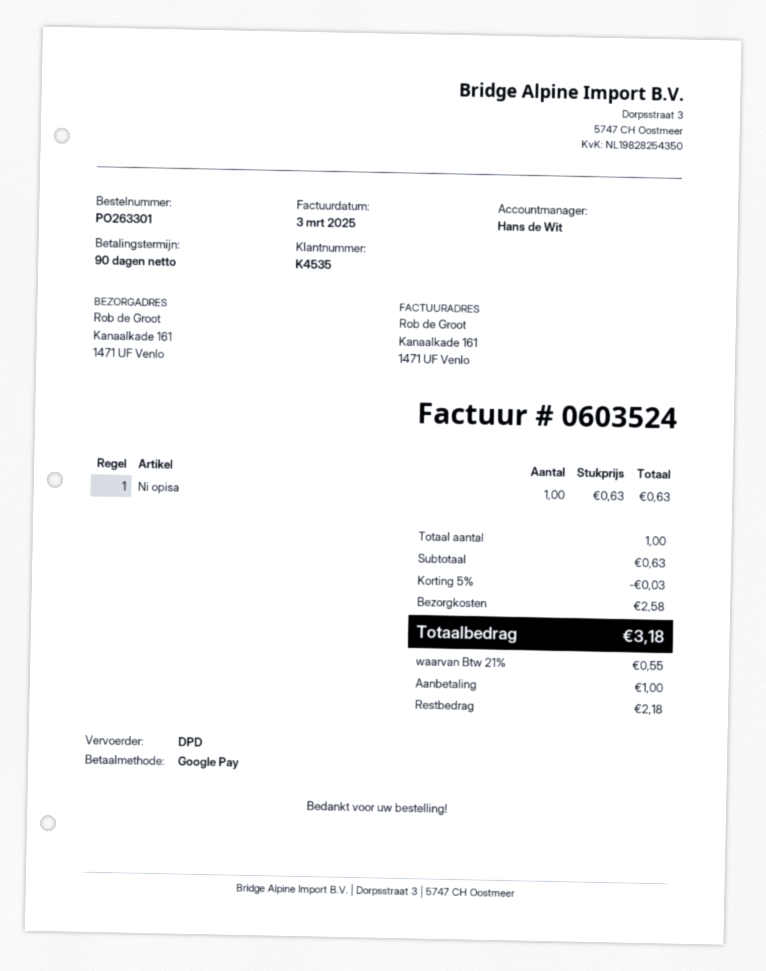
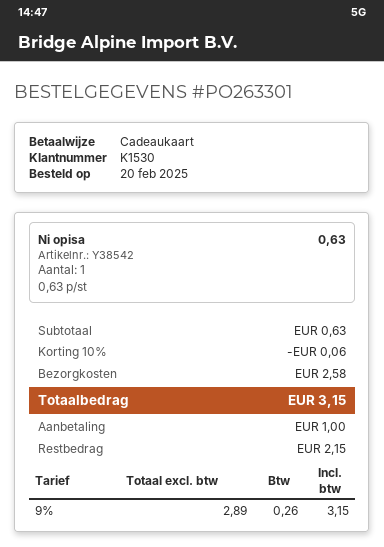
customer number: K4535 -> K1530
payment method: Google Pay -> gift card
discount: 5% = 0.03 -> 10% = 0.06
tax: 21% = 0.55 -> 9% = 0.26
total: 3.18 -> 3.15
balance: 2.18 -> 2.15

